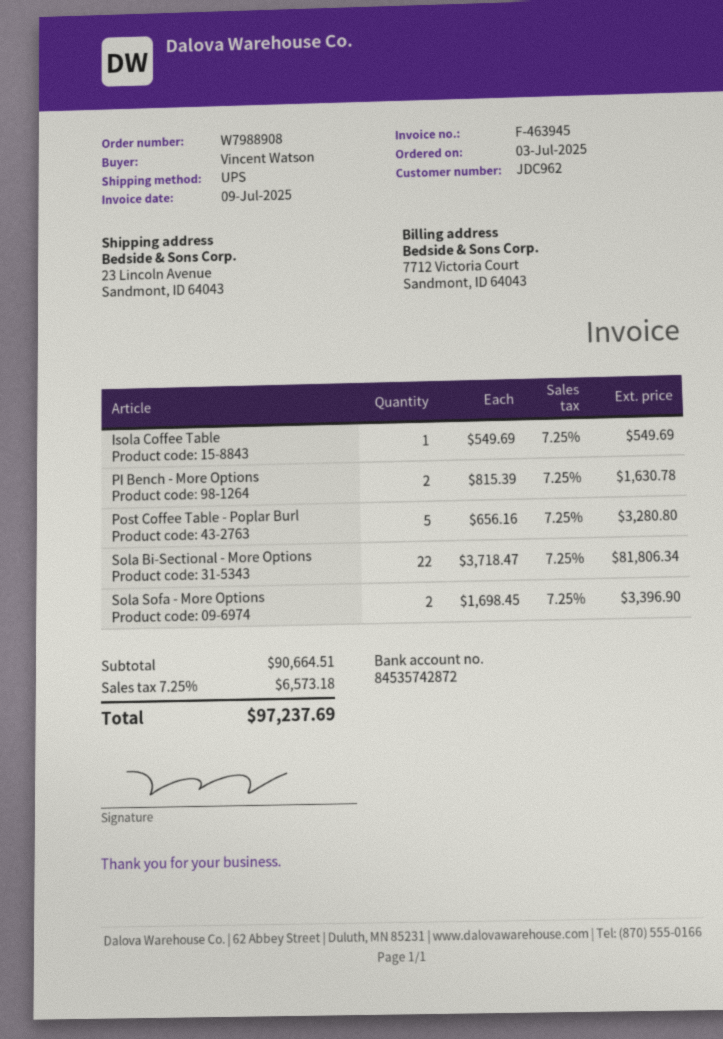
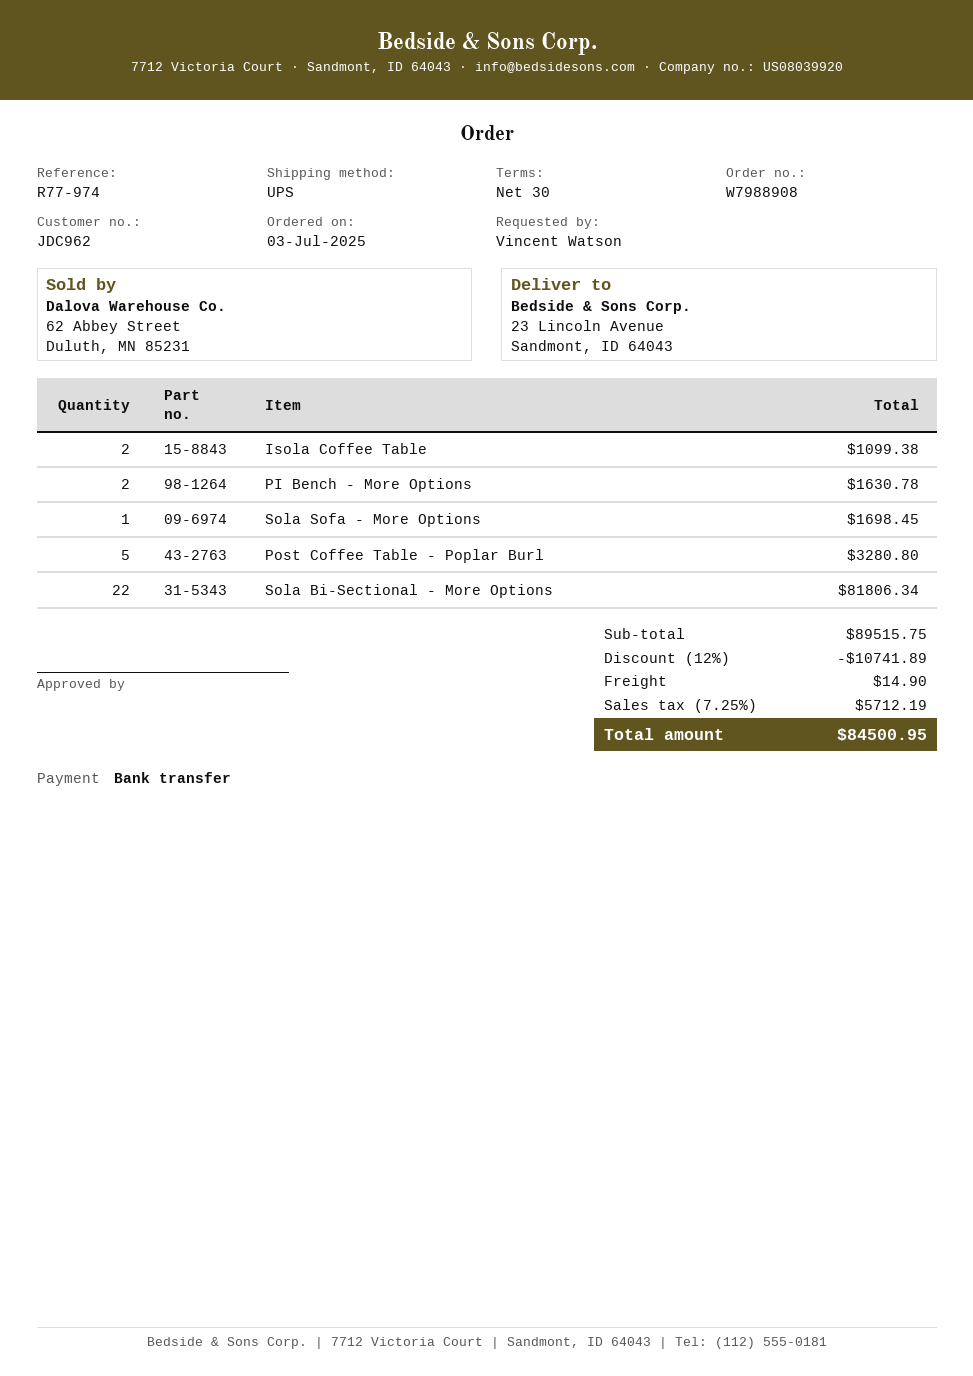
Isola Coffee Table: 1 for 549.69 -> 2 for 1099.38
Sola Sofa - More Options: 2 for 3396.90 -> 1 for 1698.45
subtotal: 90664.51 -> 89515.75
discount: none -> 12% = 10741.89
shipping: none -> 14.90
tax: 7.25% = 6573.18 -> 7.25% = 5712.19
total: 97237.69 -> 84500.95

